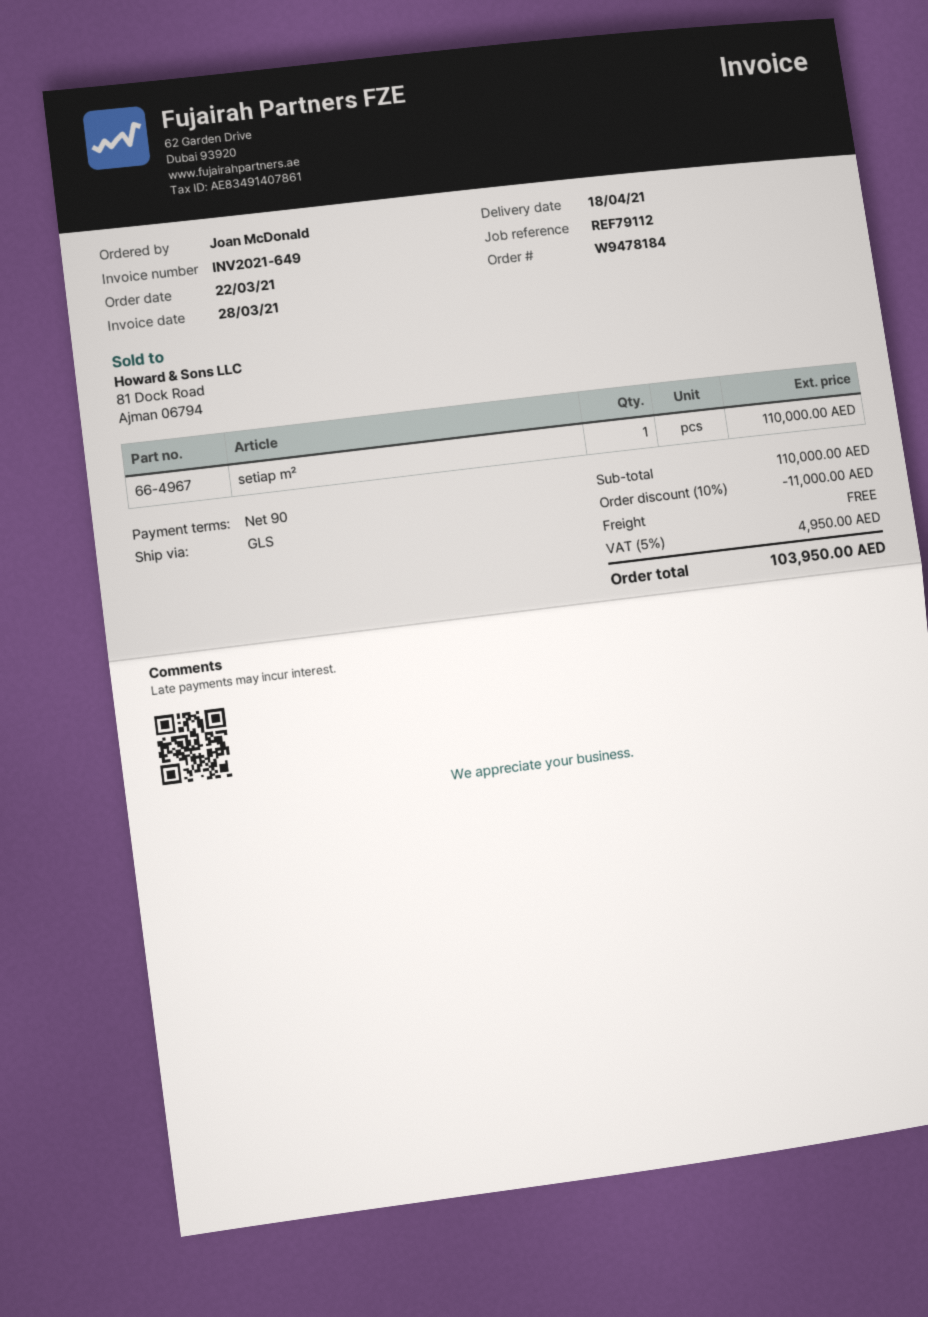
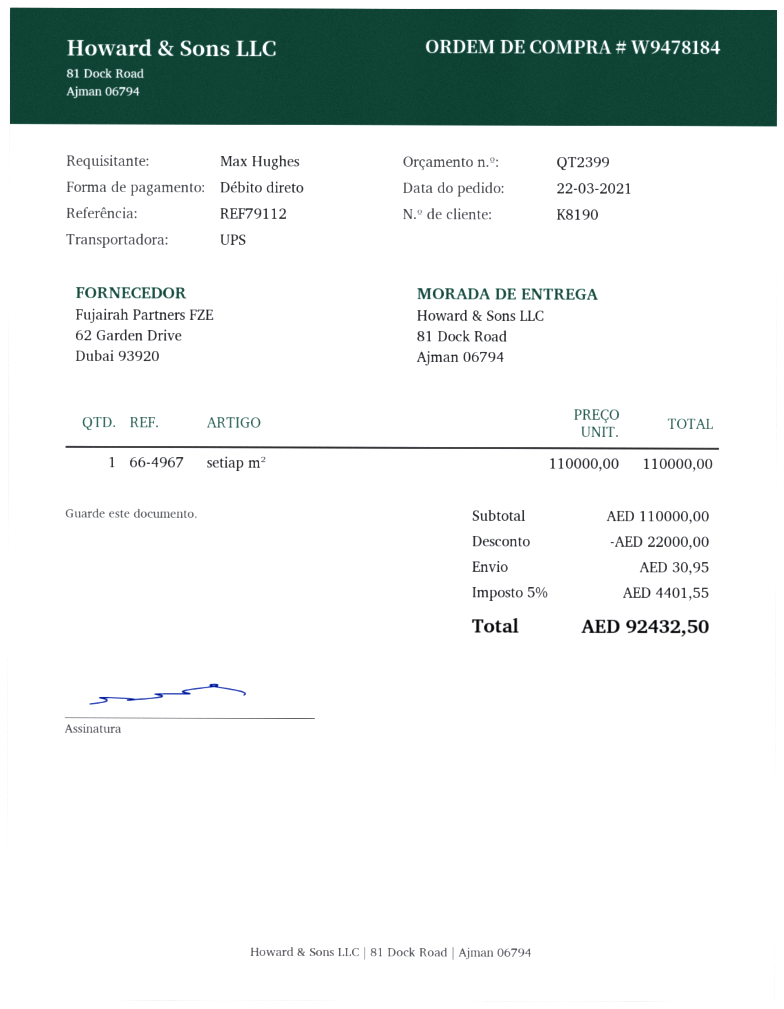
ordered by: Joan McDonald -> Max Hughes
shipping method: GLS -> UPS
discount: 11000.00 -> 22000.00
shipping: 0.00 -> 30.95
tax: 5% = 4950.00 -> 5% = 4401.55
total: 103950.00 -> 92432.50

